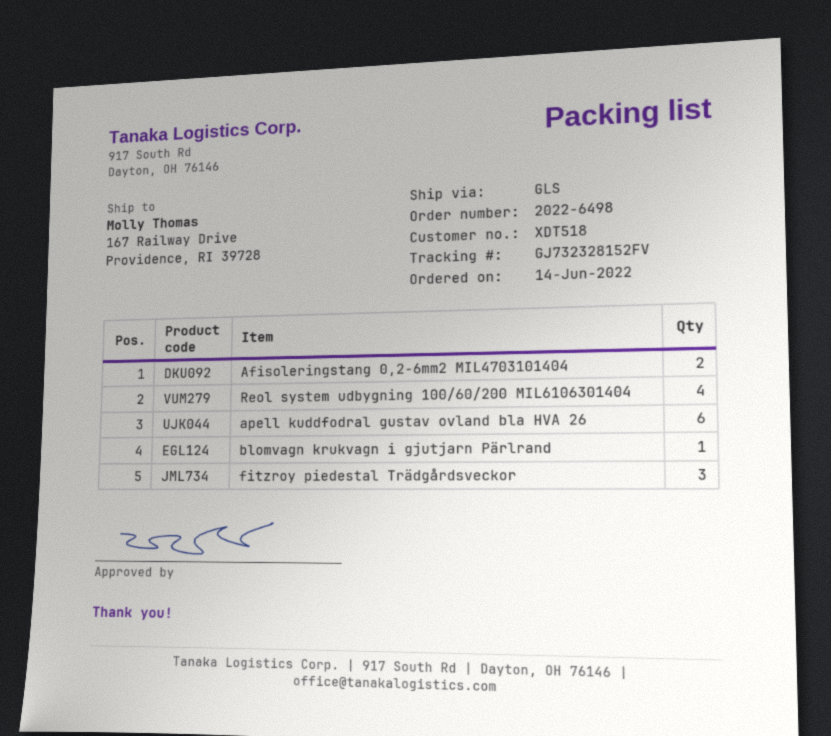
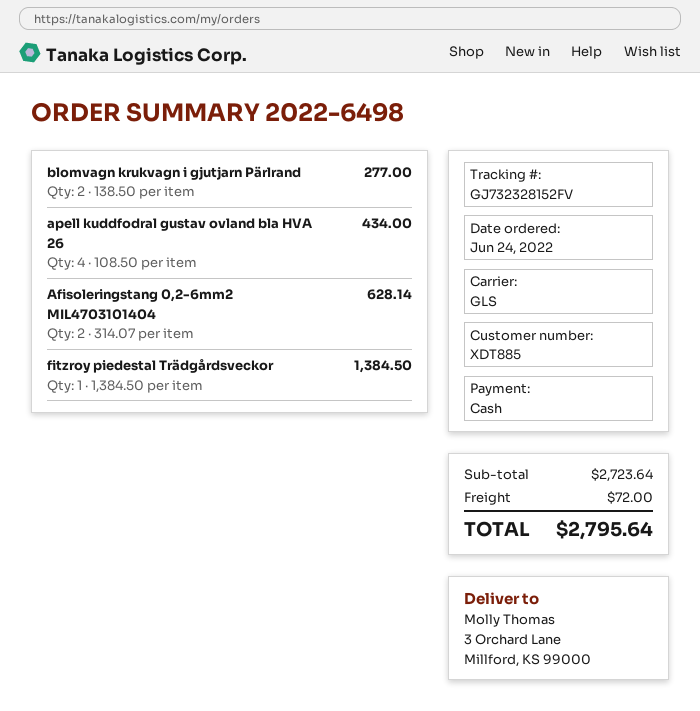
order date: 2022-06-14 -> 2022-06-24
customer number: XDT518 -> XDT885
ship to: 167 Railway Drive, Providence, RI 39728 -> 3 Orchard Lane, Millford, KS 99000
Reol system udbygning 100/60/200 MIL6106301404: 4 -> none
apell kuddfodral gustav ovland bla HVA 26: 6 -> 4
blomvagn krukvagn i gjutjarn Pärlrand: 1 -> 2
fitzroy piedestal Trädgårdsveckor: 3 -> 1

